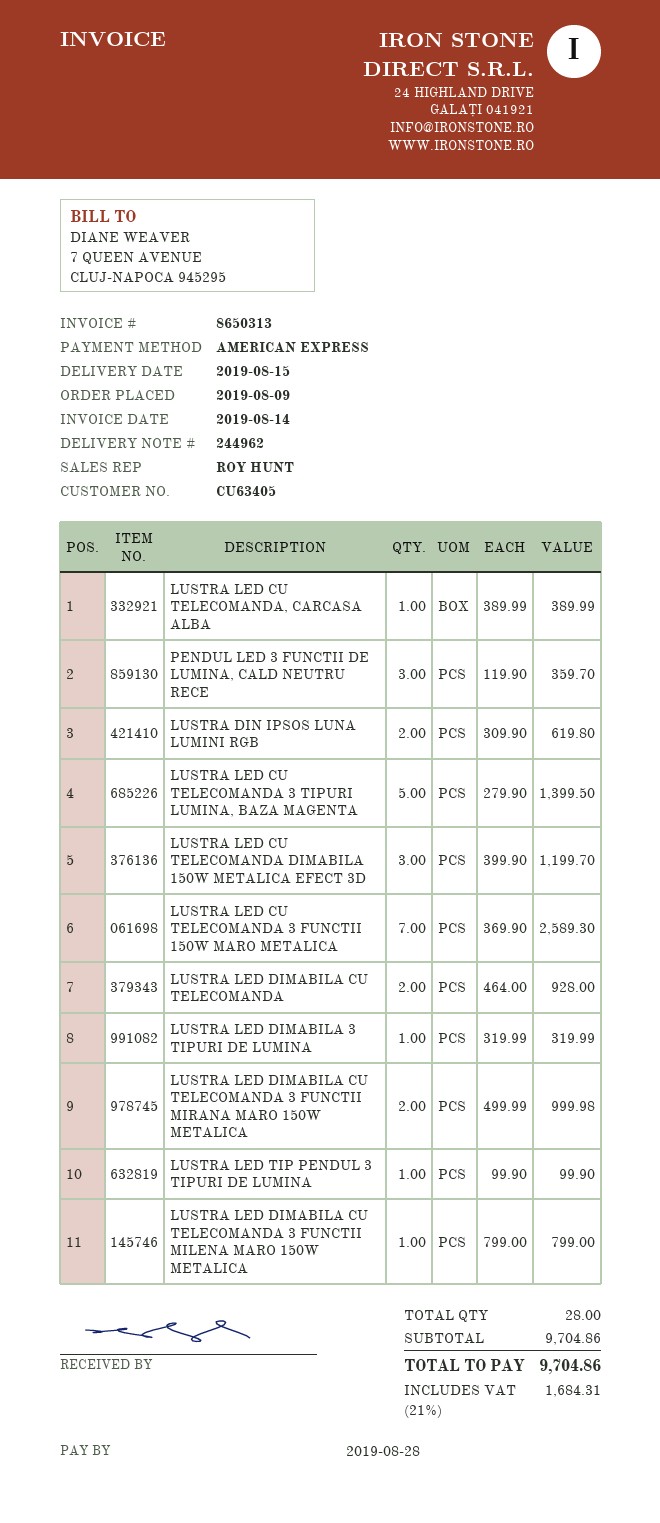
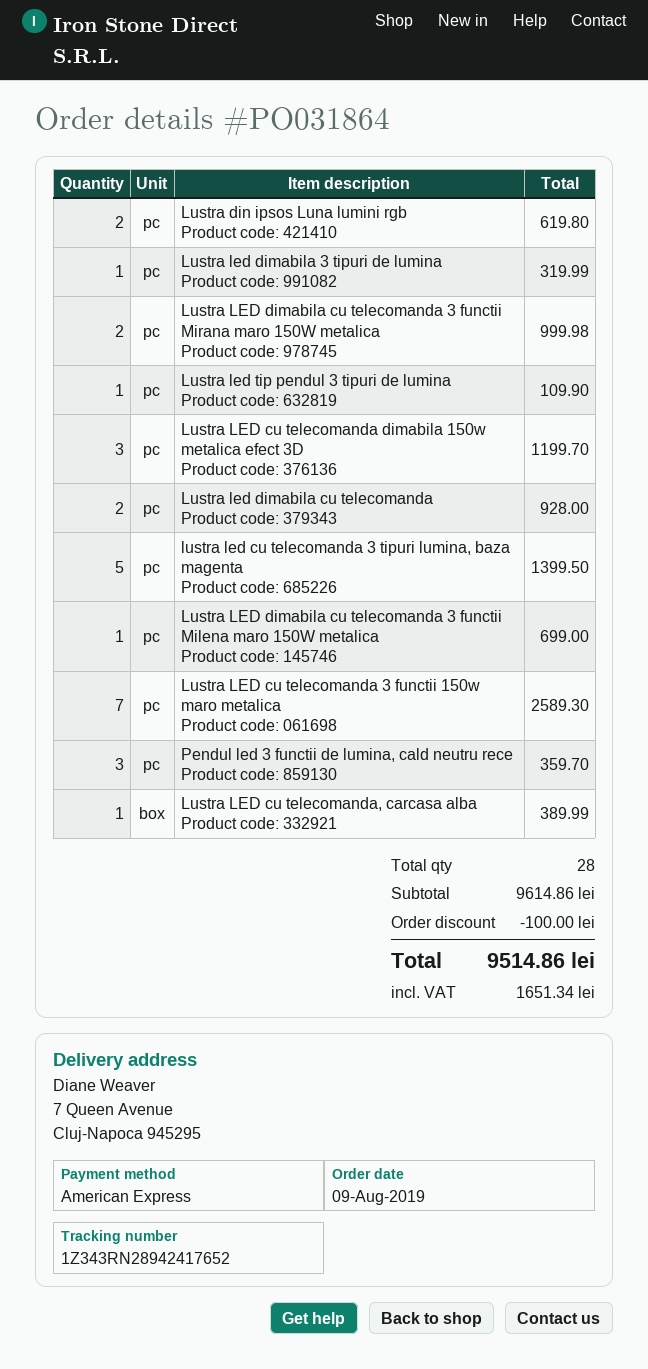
LUSTRA LED TIP PENDUL 3 TIPURI DE LUMINA: 1 for 99.90 -> 1 for 109.90
LUSTRA LED DIMABILA CU TELECOMANDA 3 FUNCTII MILENA MARO 150W METALICA: 1 for 799.00 -> 1 for 699.00
subtotal: 9704.86 -> 9614.86
discount: none -> 100.00
tax: 1684.31 -> 1651.34
total: 9704.86 -> 9514.86

